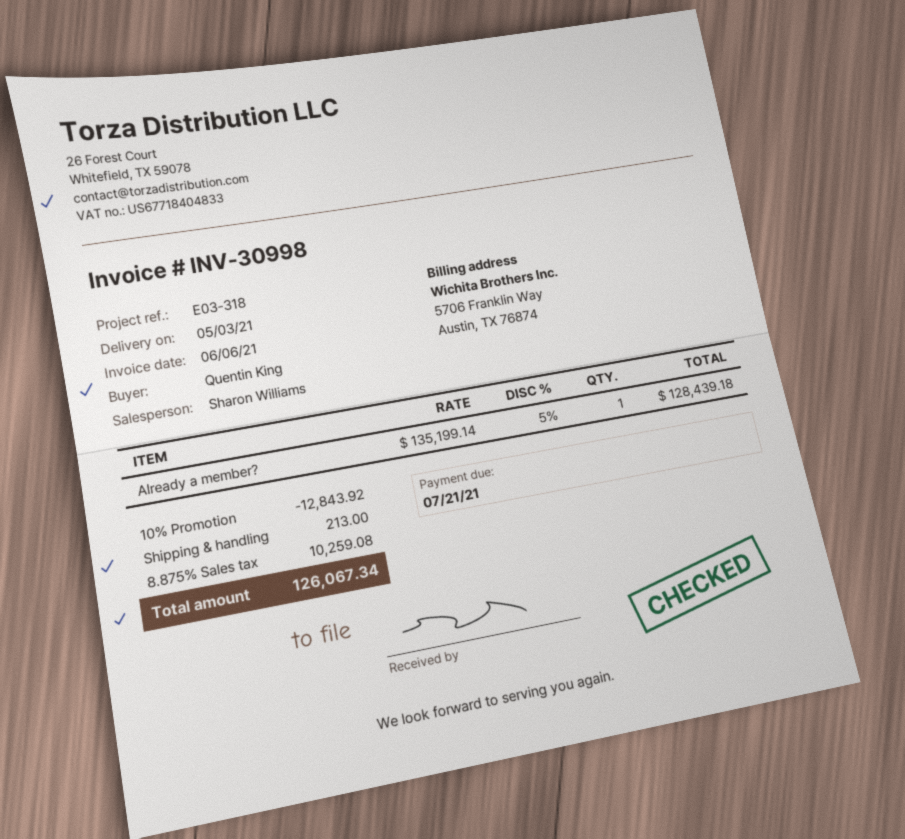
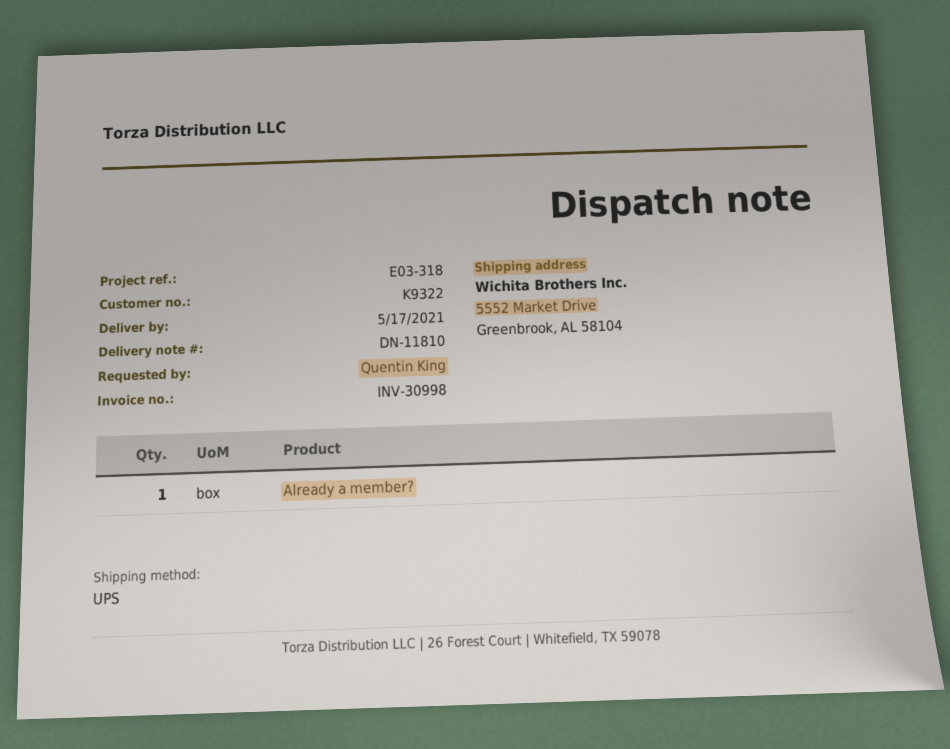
delivery date: 2021-05-03 -> 2021-05-17

